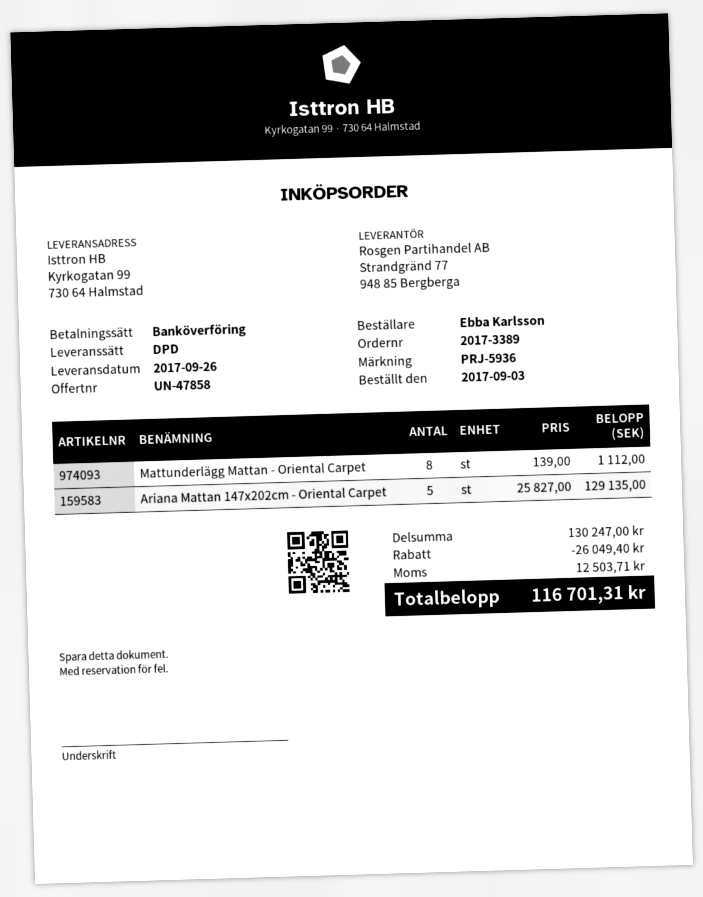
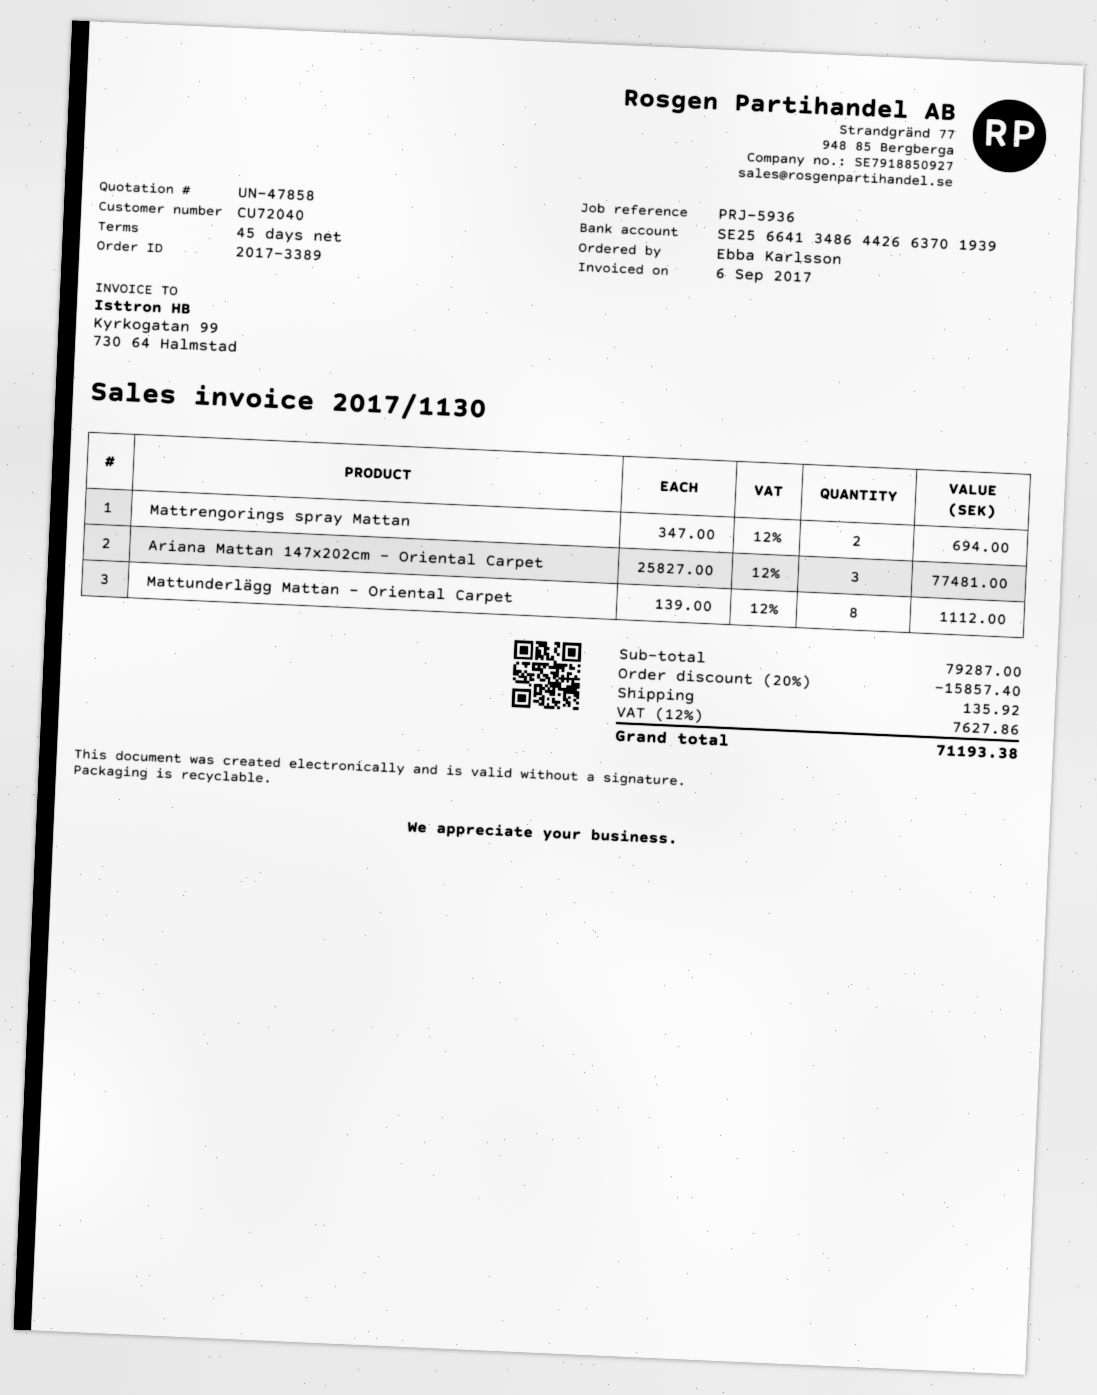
Ariana Mattan 147x202cm - Oriental Carpet: 5 x 25827.00 = 129135.00 -> 3 x 25827.00 = 77481.00
Mattrengorings spray Mattan: none -> 2 x 347.00 = 694.00
subtotal: 130247.00 -> 79287.00
discount: 26049.40 -> 15857.40
shipping: none -> 135.92
tax: 12503.71 -> 7627.86
total: 116701.31 -> 71193.38

